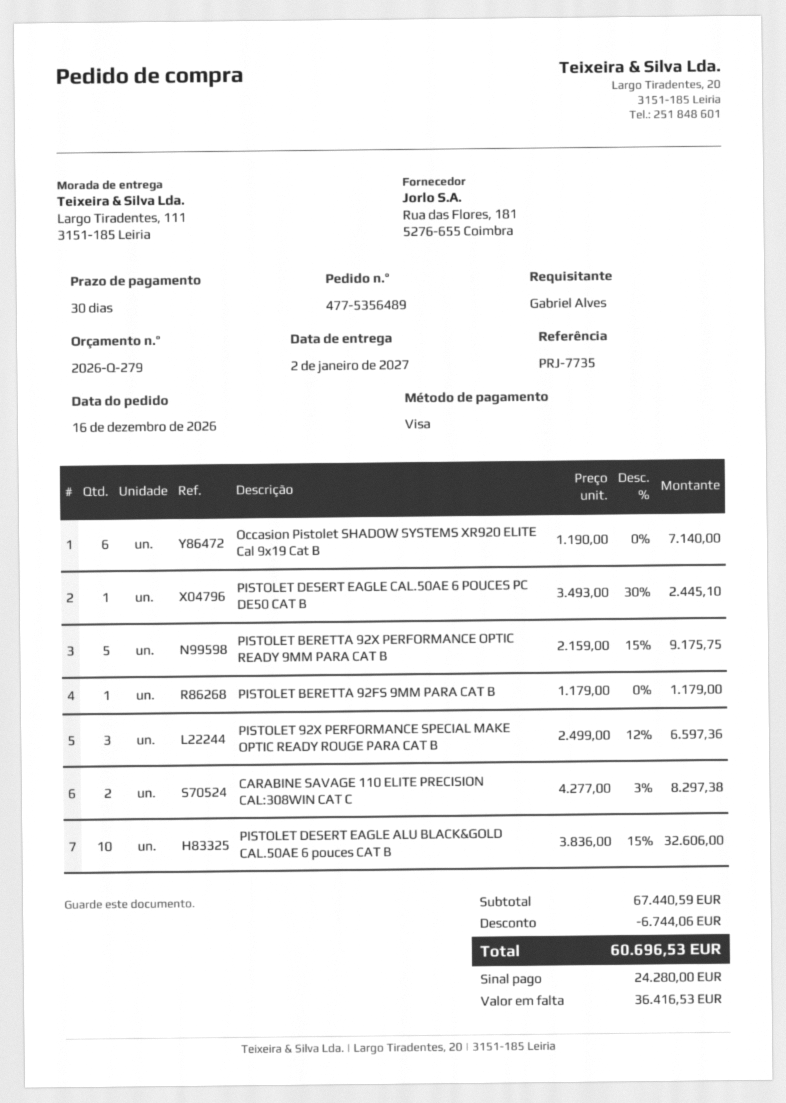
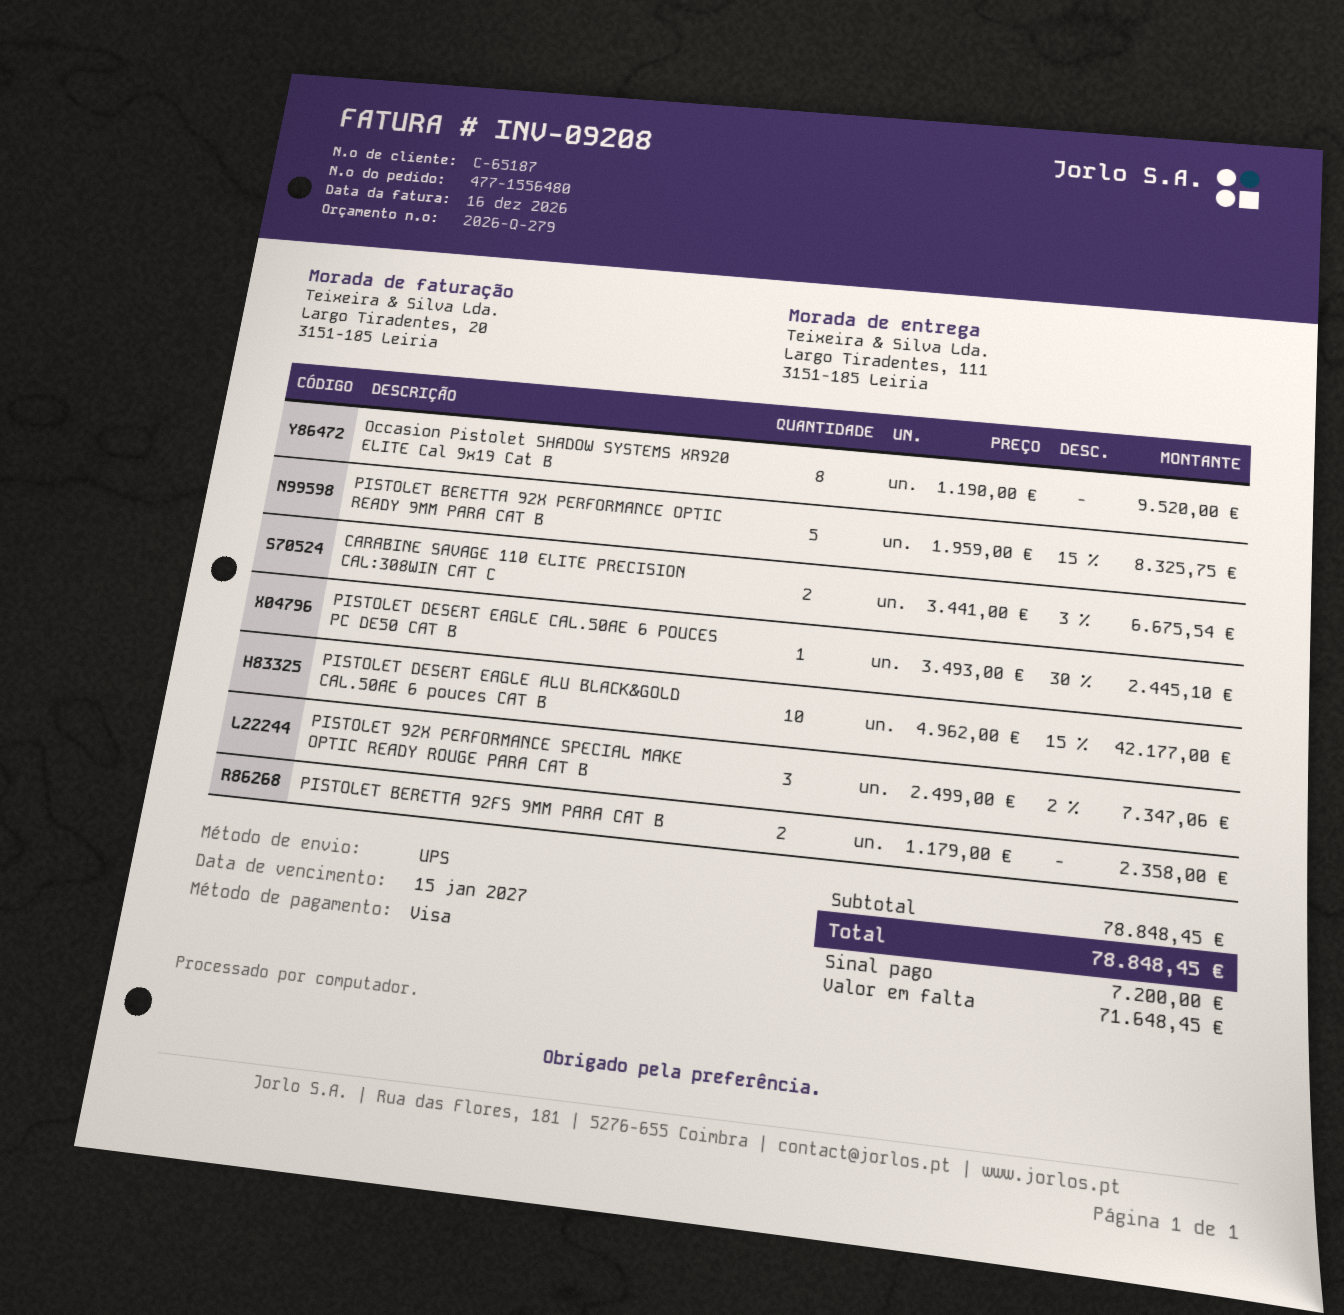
order number: 477-5356489 -> 477-1556480
Occasion Pistolet SHADOW SYSTEMS XR920 ELITE Cal 9x19 Cat B: 6 x 1190.00 = 7140.00 -> 8 x 1190.00 = 9520.00
PISTOLET BERETTA 92X PERFORMANCE OPTIC READY 9MM PARA CAT B: 5 x 2159.00 - 15% = 9175.75 -> 5 x 1959.00 - 15% = 8325.75
PISTOLET BERETTA 92FS 9MM PARA CAT B: 1 x 1179.00 = 1179.00 -> 2 x 1179.00 = 2358.00
PISTOLET 92X PERFORMANCE SPECIAL MAKE OPTIC READY ROUGE PARA CAT B: 3 x 2499.00 - 12% = 6597.36 -> 3 x 2499.00 - 2% = 7347.06
CARABINE SAVAGE 110 ELITE PRECISION CAL:308WIN CAT C: 2 x 4277.00 - 3% = 8297.38 -> 2 x 3441.00 - 3% = 6675.54
PISTOLET DESERT EAGLE ALU BLACK&GOLD CAL.50AE 6 pouces CAT B: 10 x 3836.00 - 15% = 32606.00 -> 10 x 4962.00 - 15% = 42177.00
subtotal: 67440.59 -> 78848.45
discount: 6744.06 -> none
total: 60696.53 -> 78848.45
deposit: 24280.00 -> 7200.00
balance: 36416.53 -> 71648.45

